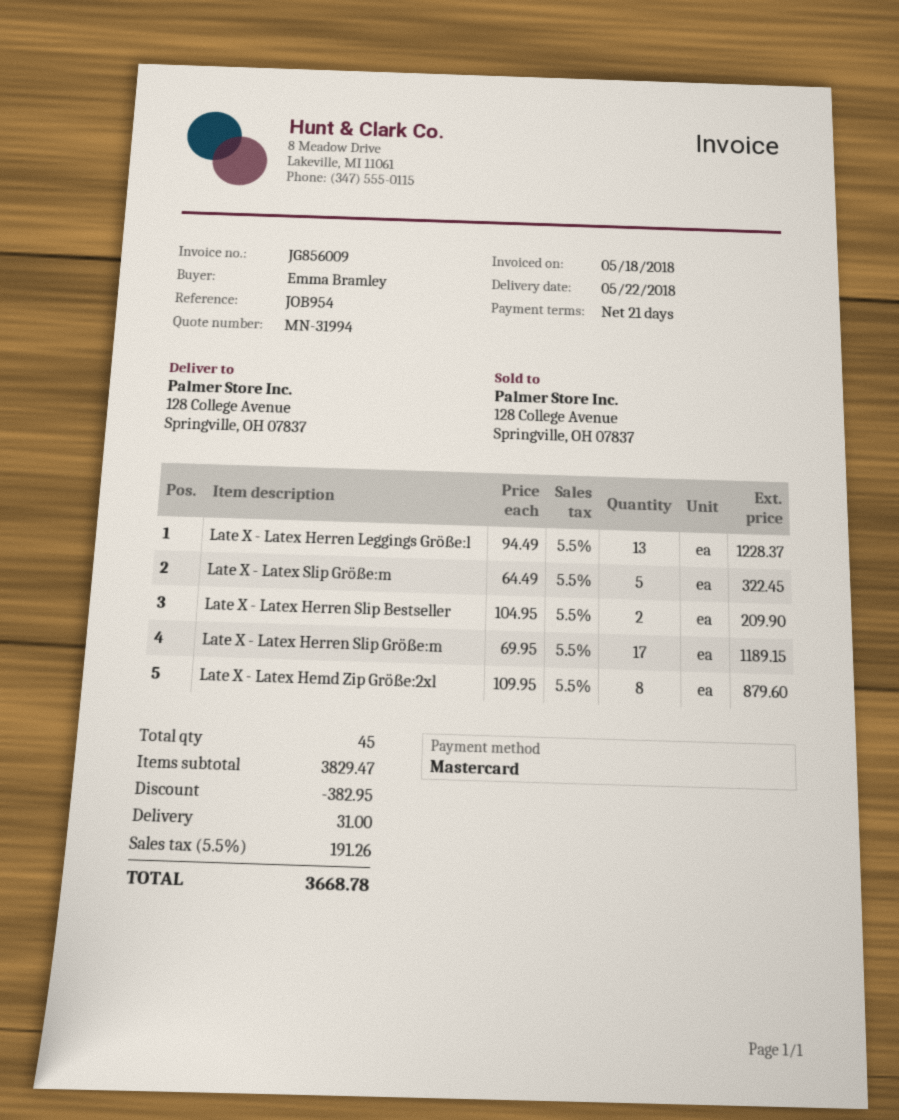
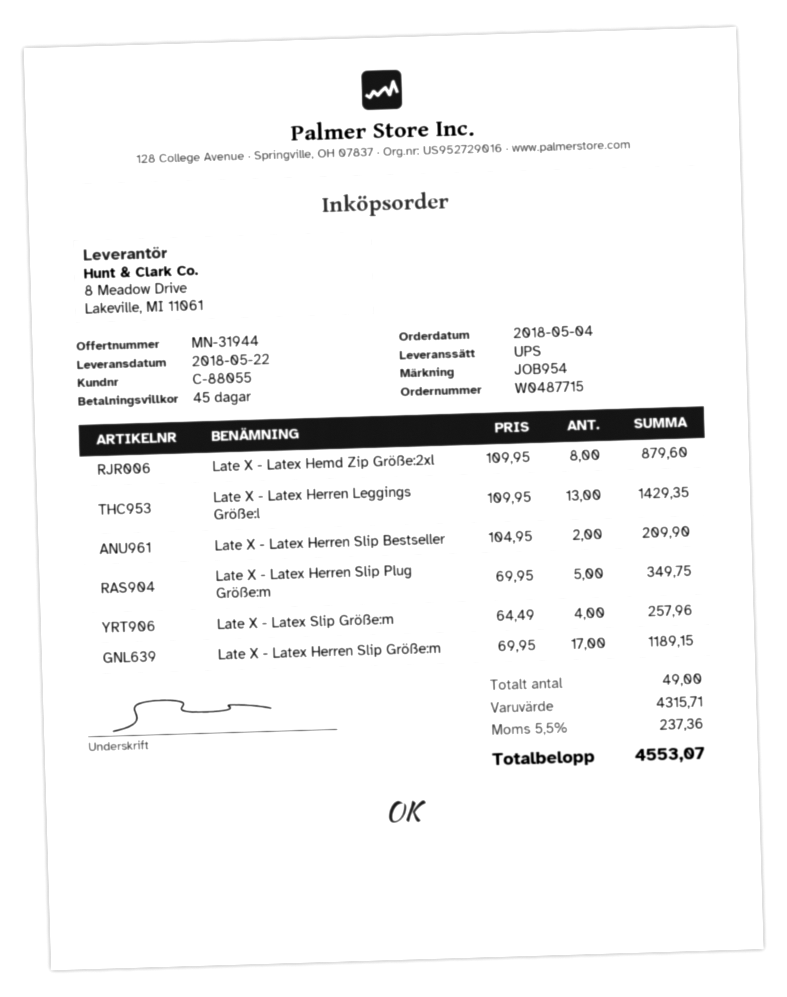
quote number: MN-31994 -> MN-31944
payment terms: 21 days -> 45 days
Late X - Latex Herren Leggings Größe:l: 13 x 94.49 = 1228.37 -> 13 x 109.95 = 1429.35
Late X - Latex Slip Größe:m: 5 x 64.49 = 322.45 -> 4 x 64.49 = 257.96
Late X - Latex Herren Slip Plug Größe:m: none -> 5 x 69.95 = 349.75
total quantity: 45 -> 49
subtotal: 3829.47 -> 4315.71
discount: 382.95 -> none
shipping: 31.00 -> none
tax: 5.5% = 191.26 -> 5.5% = 237.36
total: 3668.78 -> 4553.07

